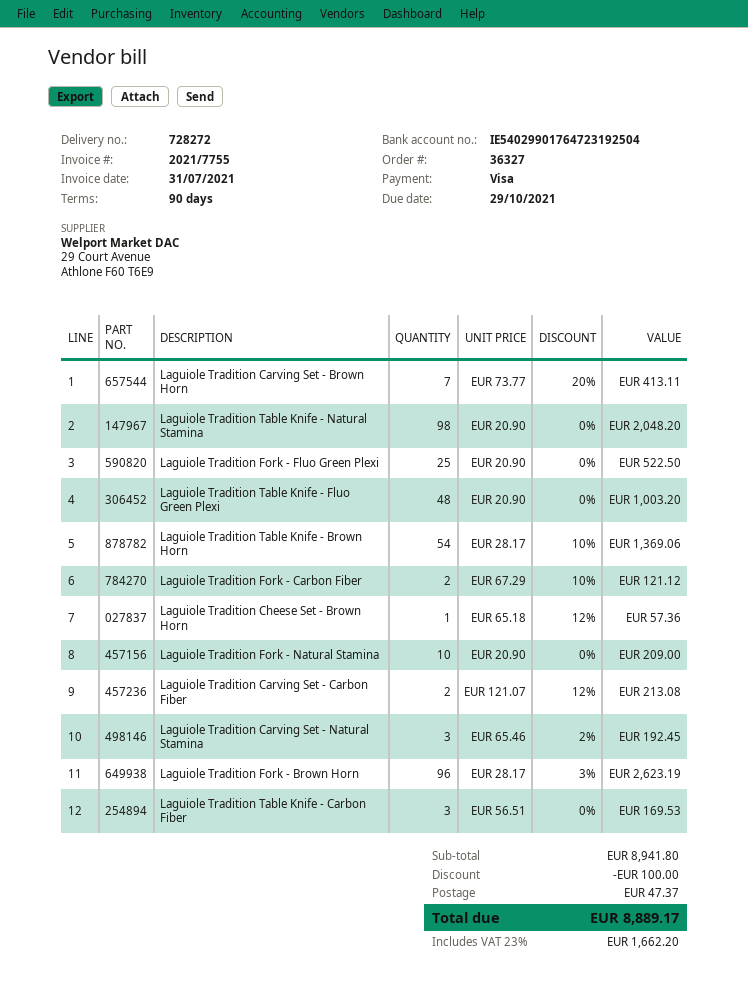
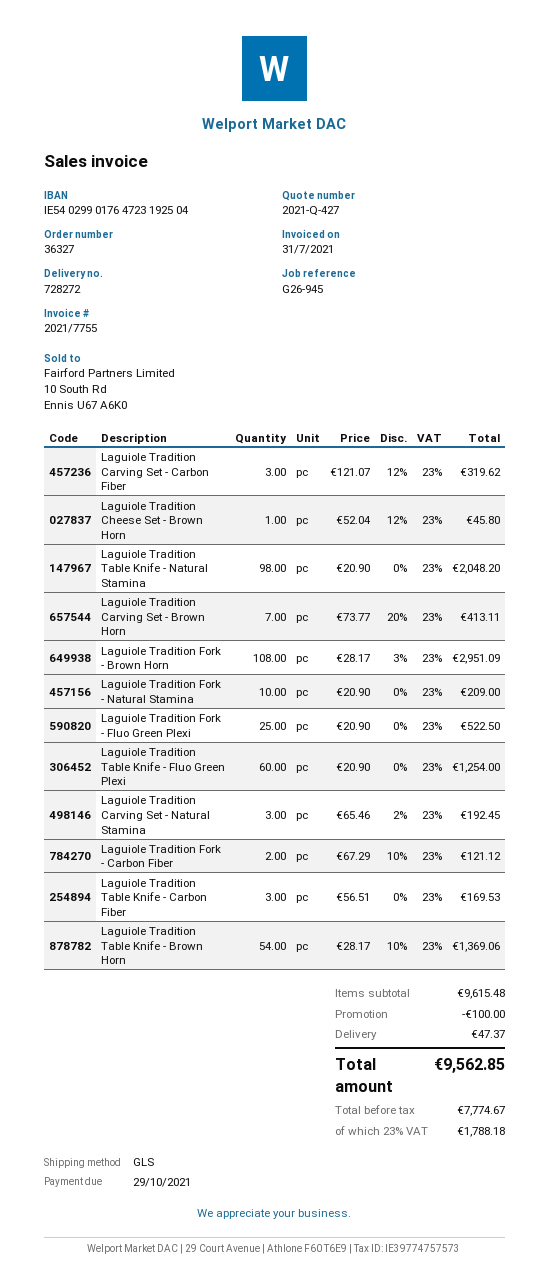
Laguiole Tradition Table Knife - Fluo Green Plexi: 48 x 20.90 = 1003.20 -> 60 x 20.90 = 1254.00
Laguiole Tradition Cheese Set - Brown Horn: 1 x 65.18 - 12% = 57.36 -> 1 x 52.04 - 12% = 45.80
Laguiole Tradition Carving Set - Carbon Fiber: 2 x 121.07 - 12% = 213.08 -> 3 x 121.07 - 12% = 319.62
Laguiole Tradition Fork - Brown Horn: 96 x 28.17 - 3% = 2623.19 -> 108 x 28.17 - 3% = 2951.09
subtotal: 8941.80 -> 9615.48
tax: 23% = 1662.20 -> 23% = 1788.18
total: 8889.17 -> 9562.85

